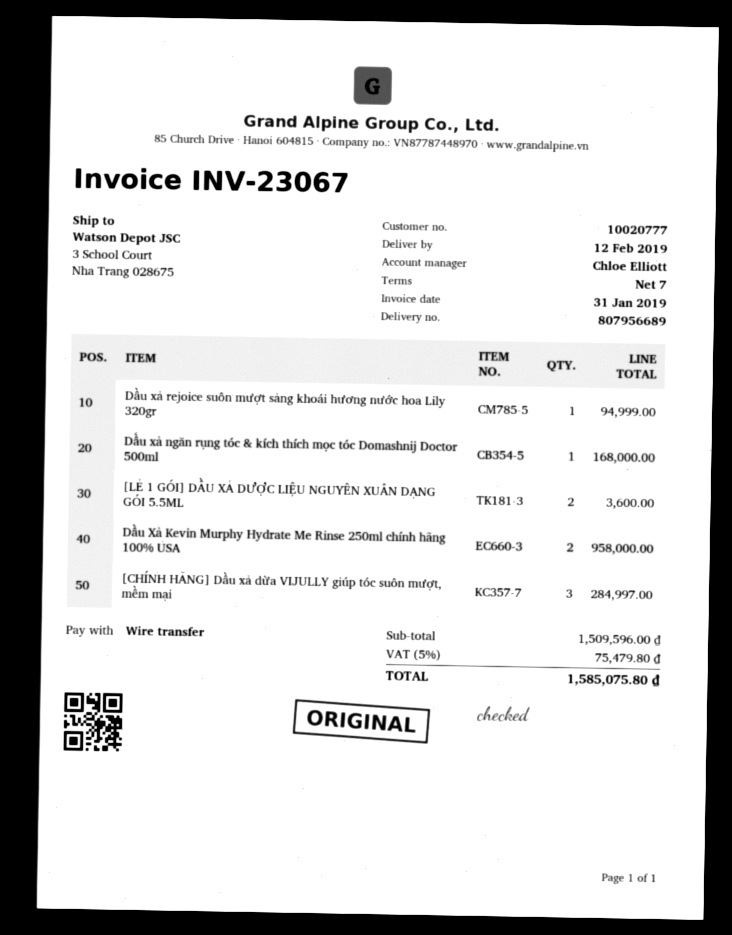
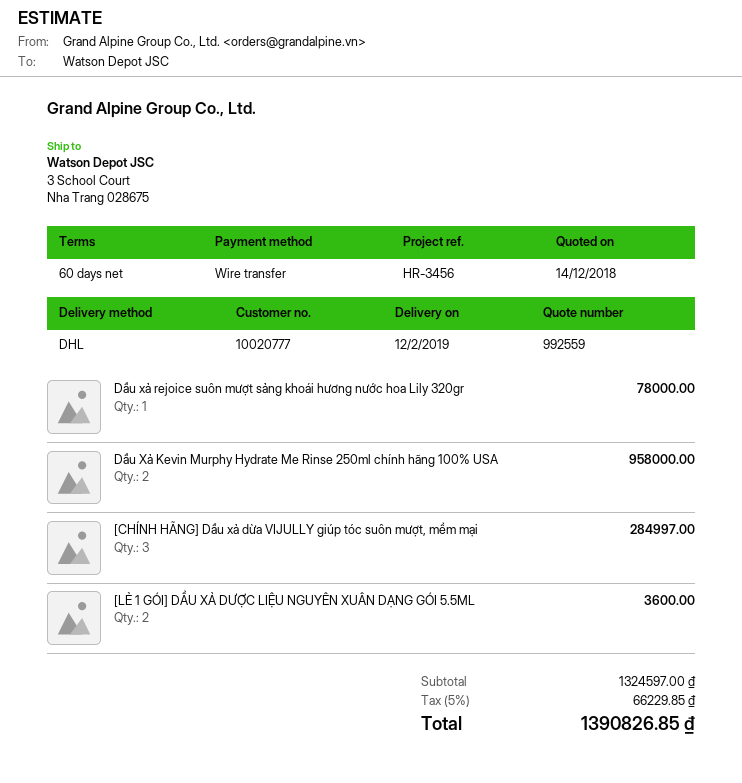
payment terms: 7 days -> 60 days
Dầu xả rejoice suôn mượt sảng khoái hương nước hoa Lily 320gr: 1 for 94999.00 -> 1 for 78000.00
Dầu xả ngăn rụng tóc & kích thích mọc tóc Domashnij Doctor 500ml: 1 for 168000.00 -> none
subtotal: 1509596.00 -> 1324597.00
tax: 5% = 75479.80 -> 5% = 66229.85
total: 1585075.80 -> 1390826.85

